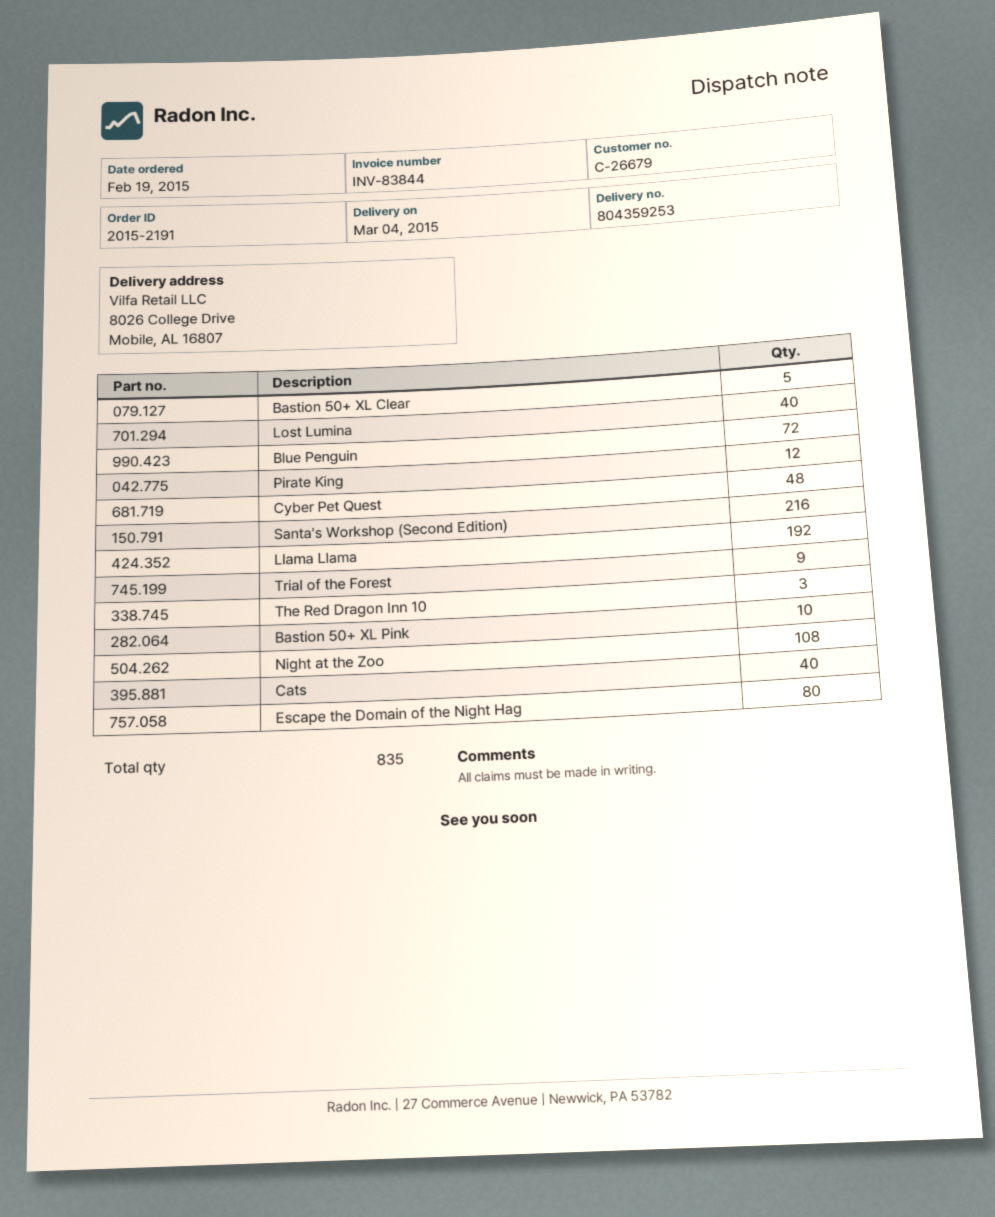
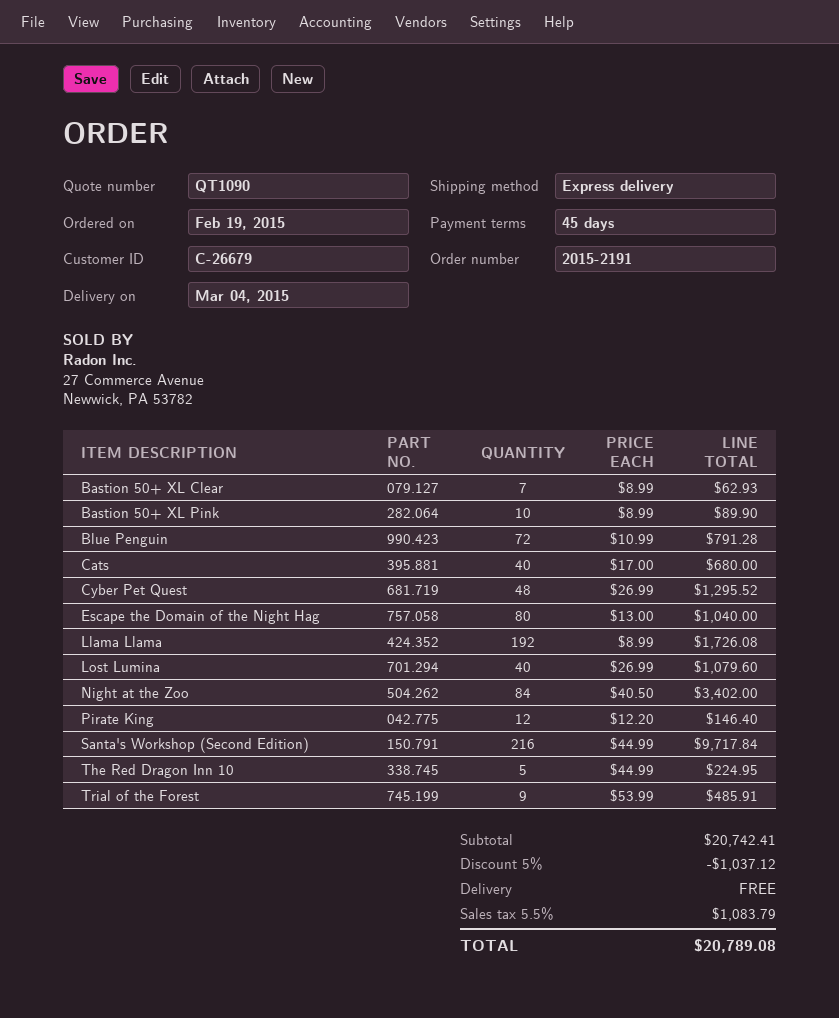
Bastion 50+ XL Clear: 5 -> 7
The Red Dragon Inn 10: 3 -> 5
Night at the Zoo: 108 -> 84

